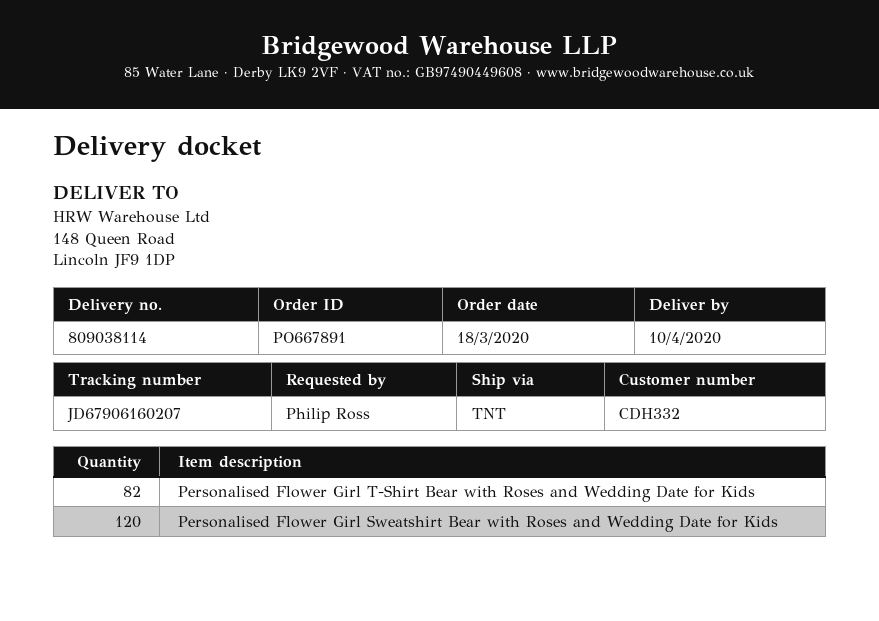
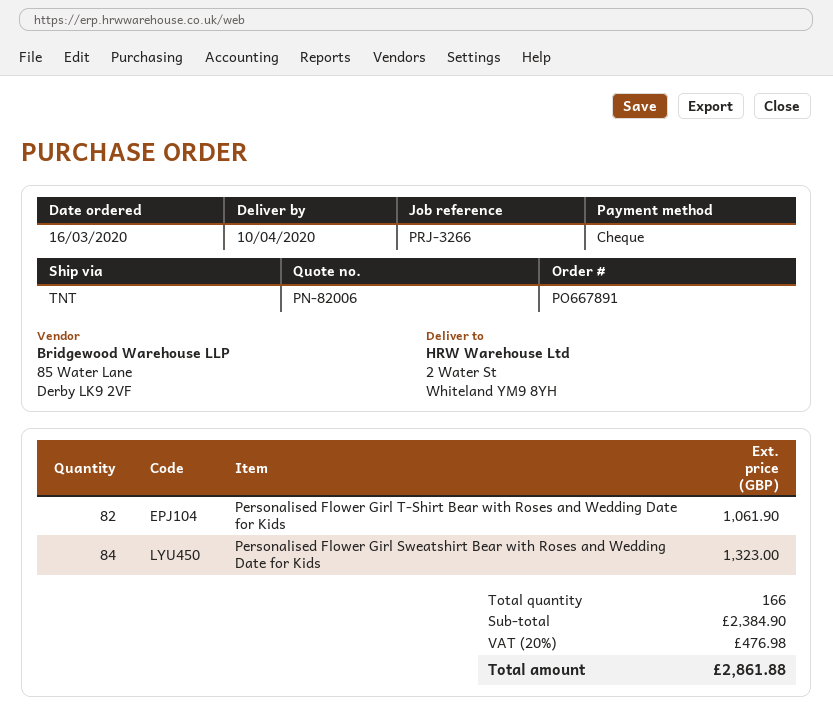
order date: 2020-03-18 -> 2020-03-16
ship to: 148 Queen Road, Lincoln JF9 1DP -> 2 Water St, Whiteland YM9 8YH
Personalised Flower Girl Sweatshirt Bear with Roses and Wedding Date for Kids: 120 -> 84

